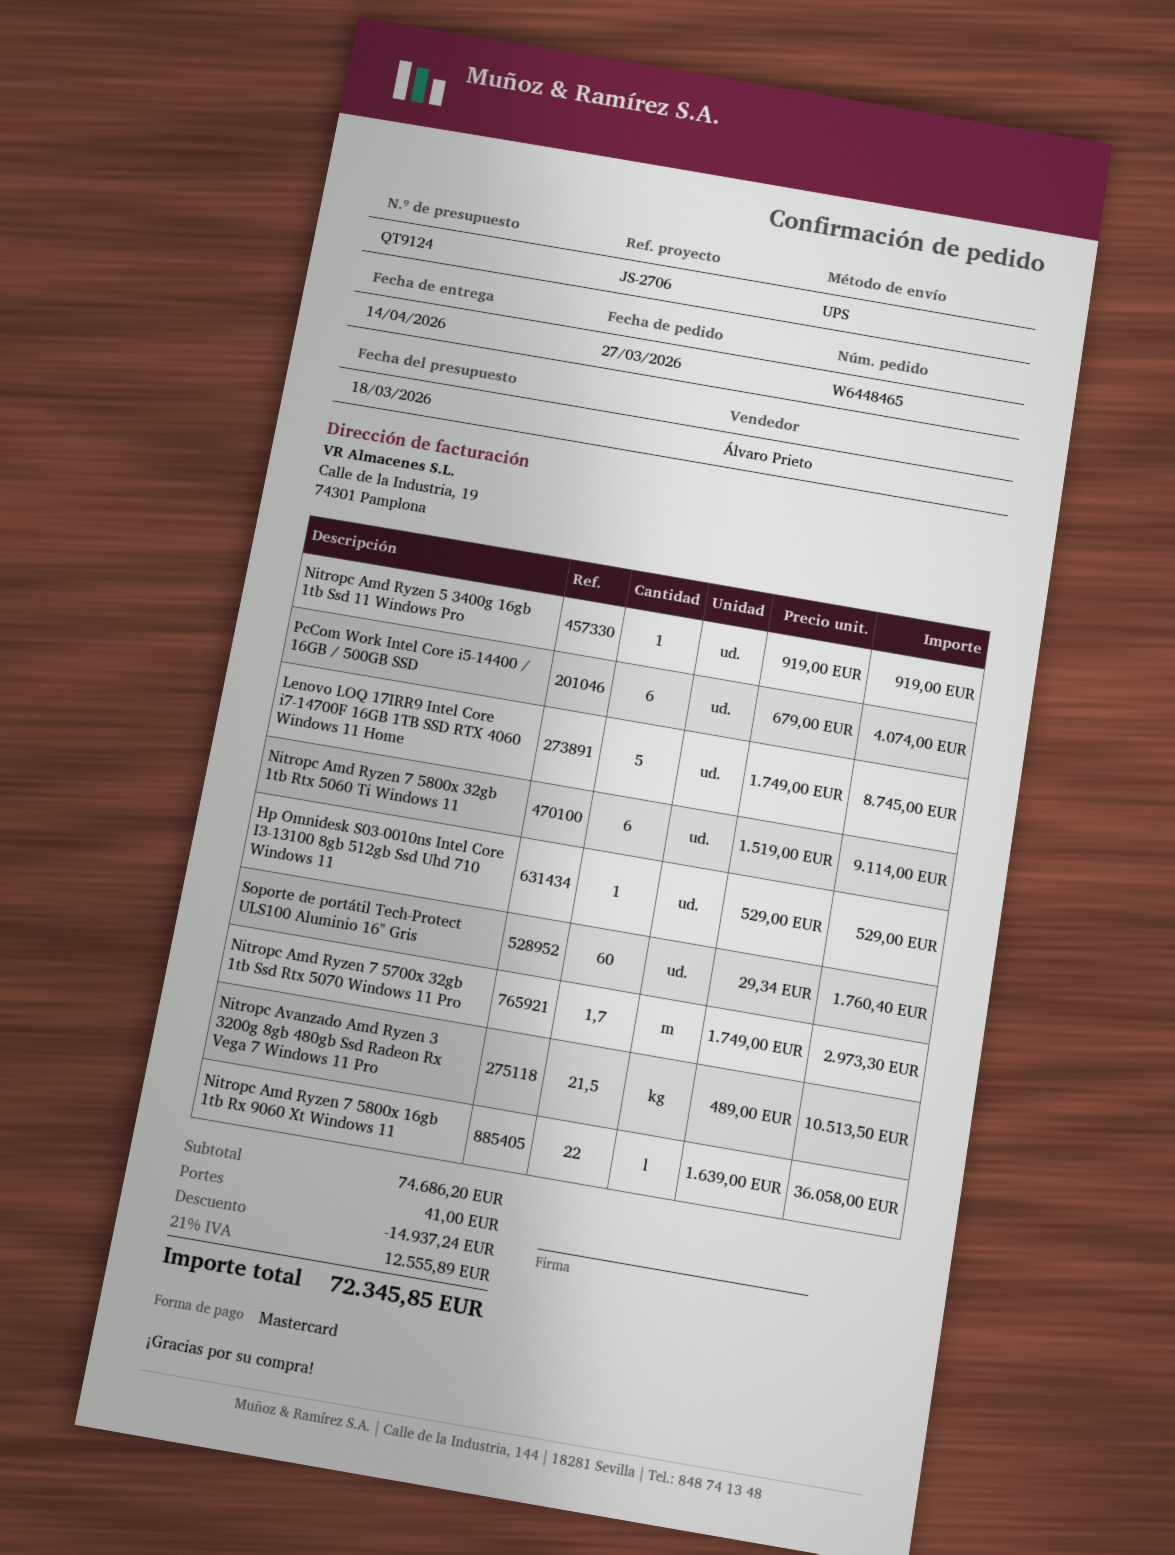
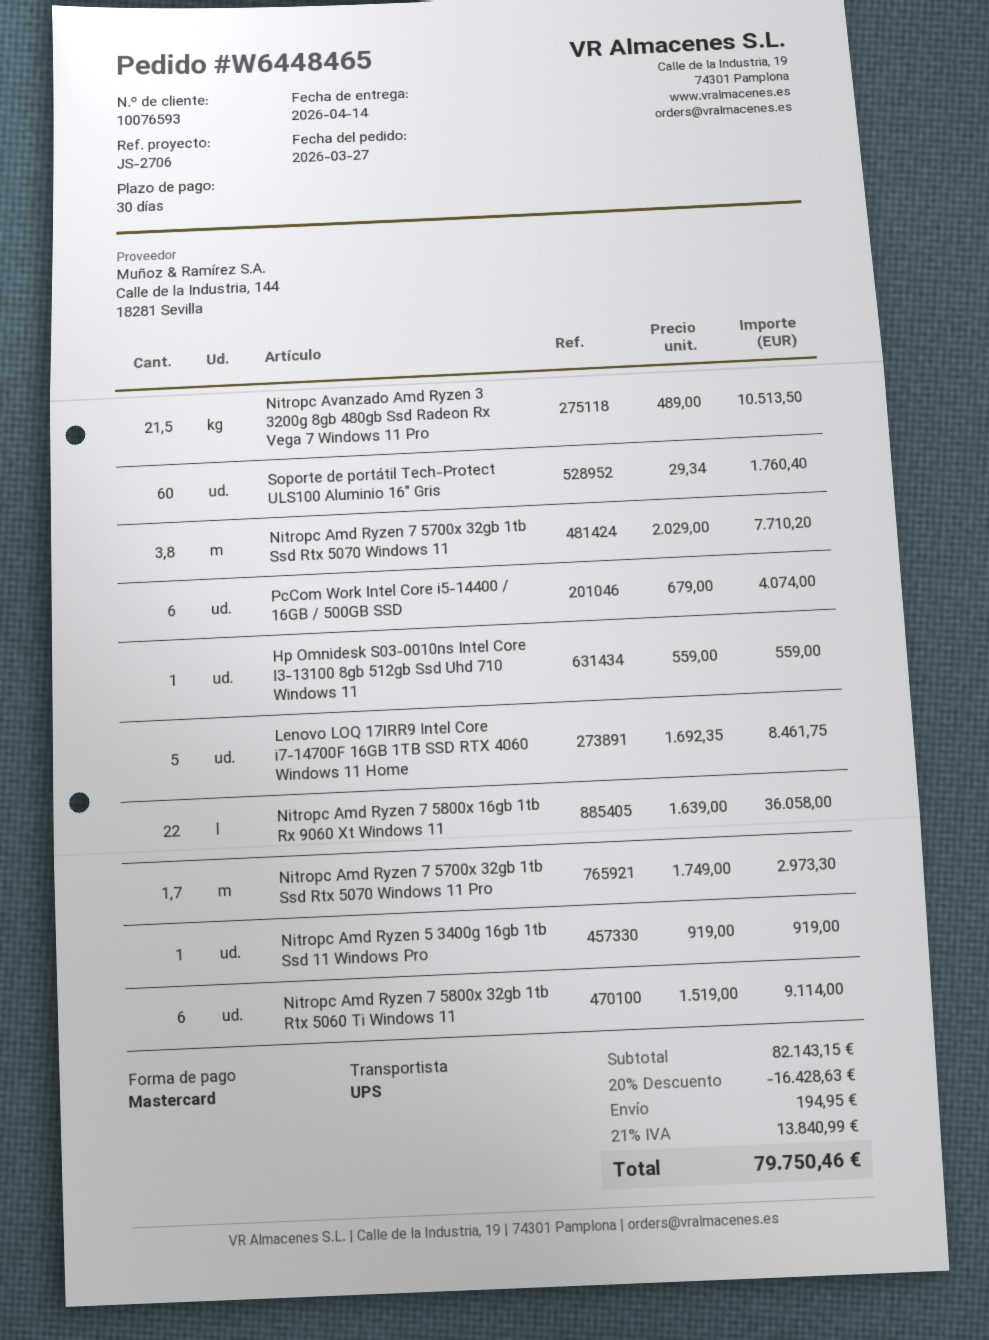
Lenovo LOQ 17IRR9 Intel Core i7-14700F 16GB 1TB SSD RTX 4060 Windows 11 Home: 5 x 1749.00 = 8745.00 -> 5 x 1692.35 = 8461.75
Hp Omnidesk S03-0010ns Intel Core I3-13100 8gb 512gb Ssd Uhd 710 Windows 11: 1 x 529.00 = 529.00 -> 1 x 559.00 = 559.00
Nitropc Amd Ryzen 7 5700x 32gb 1tb Ssd Rtx 5070 Windows 11: none -> 3.8 x 2029.00 = 7710.20
subtotal: 74686.20 -> 82143.15
discount: 14937.24 -> 16428.63
shipping: 41.00 -> 194.95
tax: 21% = 12555.89 -> 21% = 13840.99
total: 72345.85 -> 79750.46

